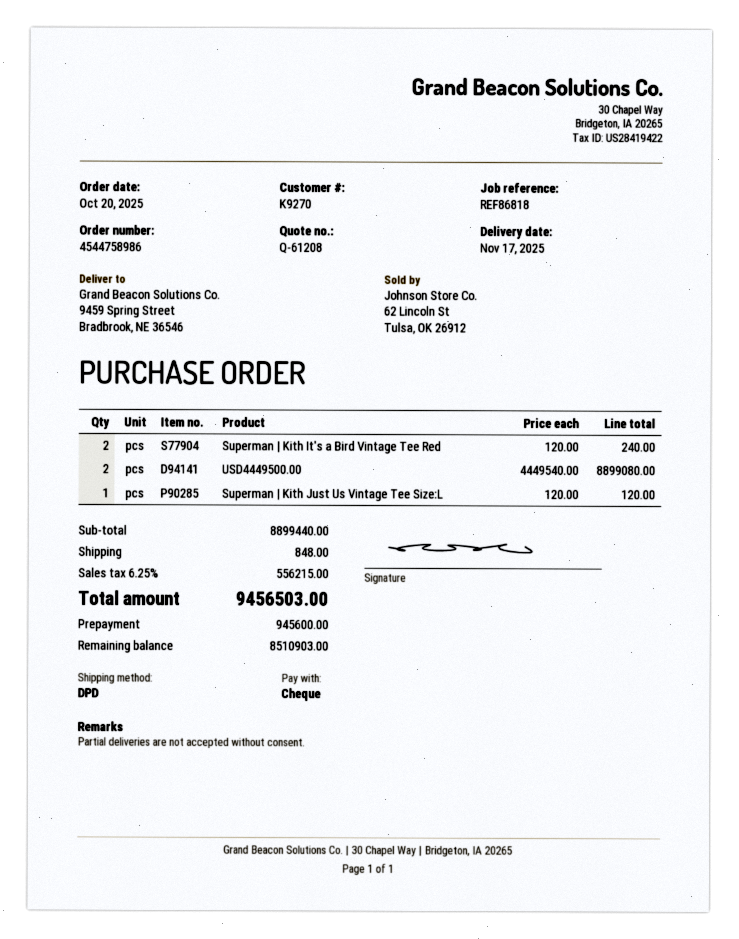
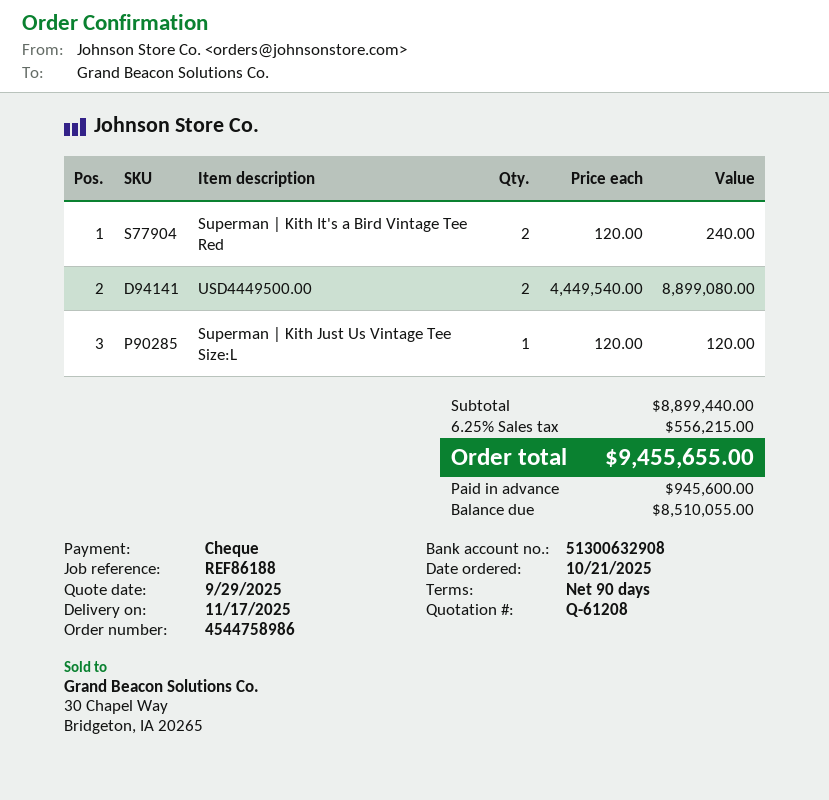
order date: 2025-10-20 -> 2025-10-21
reference: REF86818 -> REF86188
shipping: 848.00 -> none
total: 9456503.00 -> 9455655.00
balance: 8510903.00 -> 8510055.00

